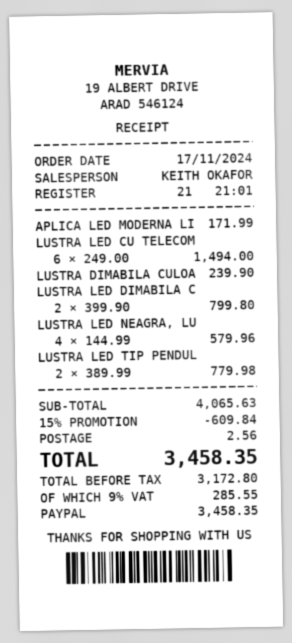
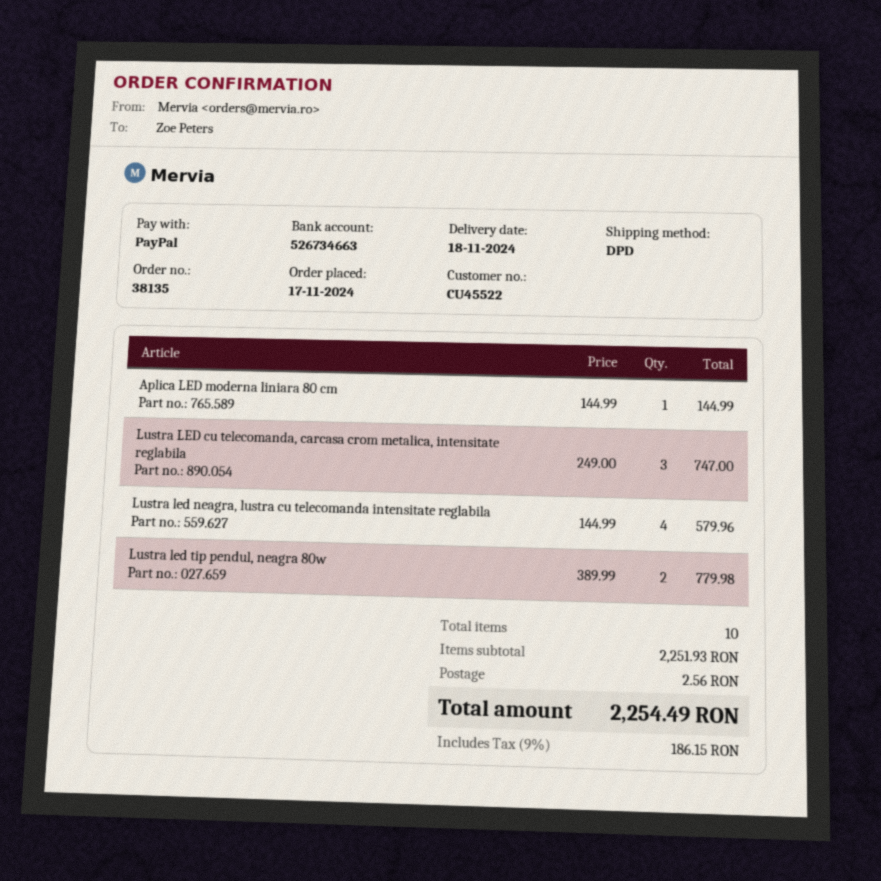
APLICA LED MODERNA LI: 1 x 171.99 = 171.99 -> 1 x 144.99 = 144.99
LUSTRA LED CU TELECOM: 6 x 249.00 = 1494.00 -> 3 x 249.00 = 747.00
LUSTRA DIMABILA CULOA: 1 x 239.90 = 239.90 -> none
LUSTRA LED DIMABILA C: 2 x 399.90 = 799.80 -> none
subtotal: 4065.63 -> 2251.93
discount: 15% = 609.84 -> none
tax: 9% = 285.55 -> 9% = 186.15
total: 3458.35 -> 2254.49

